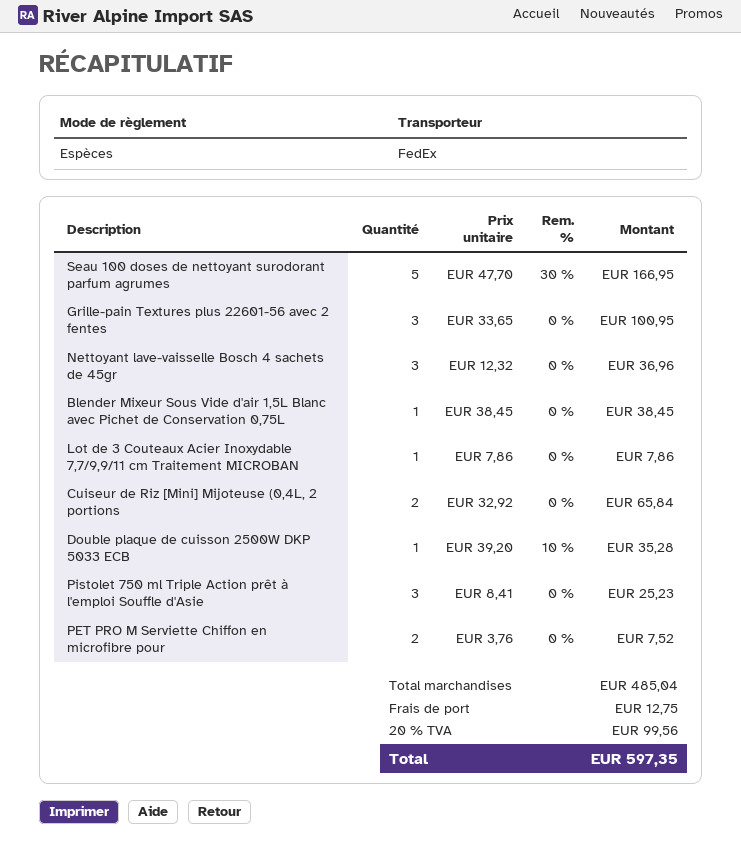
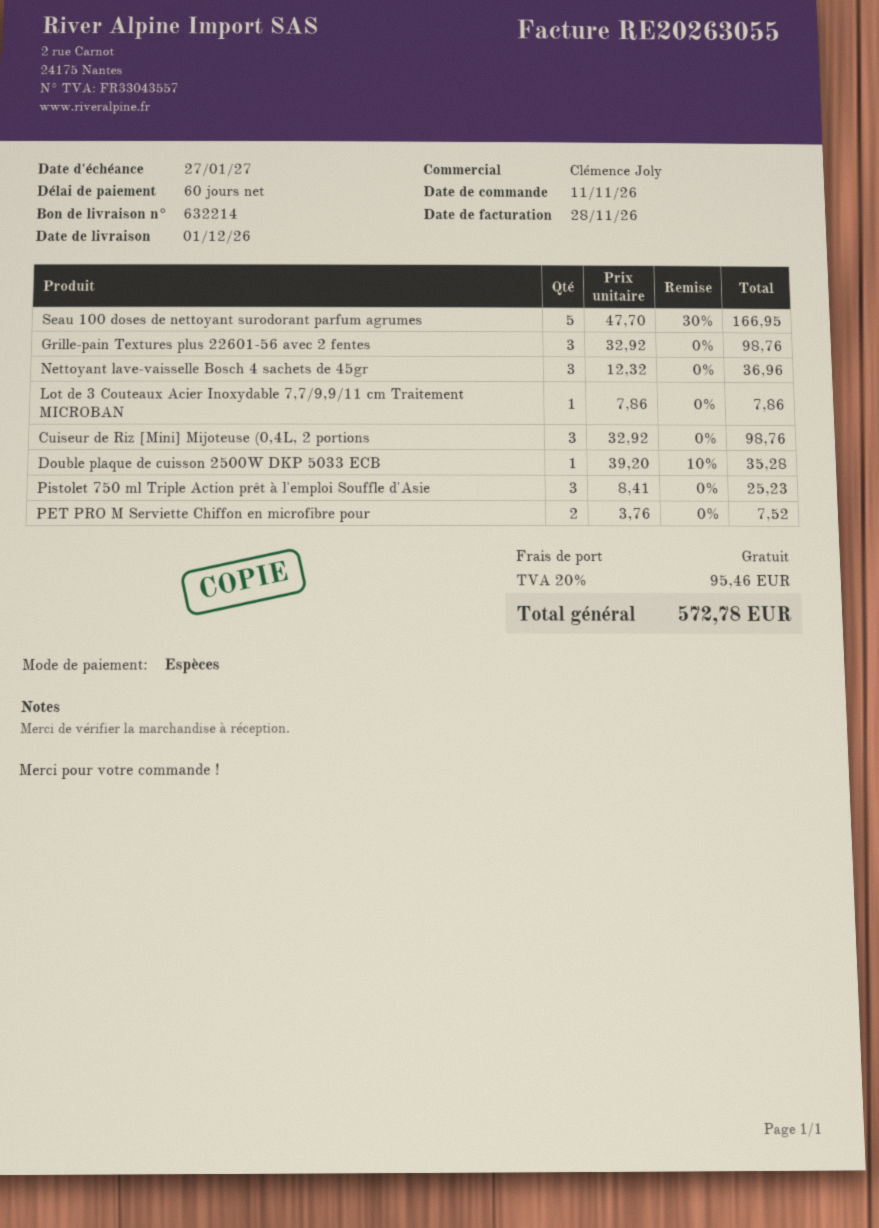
Grille-pain Textures plus 22601-56 avec 2 fentes: 3 x 33.65 = 100.95 -> 3 x 32.92 = 98.76
Blender Mixeur Sous Vide d'air 1,5L Blanc avec Pichet de Conservation 0,75L: 1 x 38.45 = 38.45 -> none
Cuiseur de Riz [Mini] Mijoteuse (0,4L, 2 portions: 2 x 32.92 = 65.84 -> 3 x 32.92 = 98.76
shipping: 12.75 -> 0.00
tax: 20% = 99.56 -> 20% = 95.46
total: 597.35 -> 572.78

